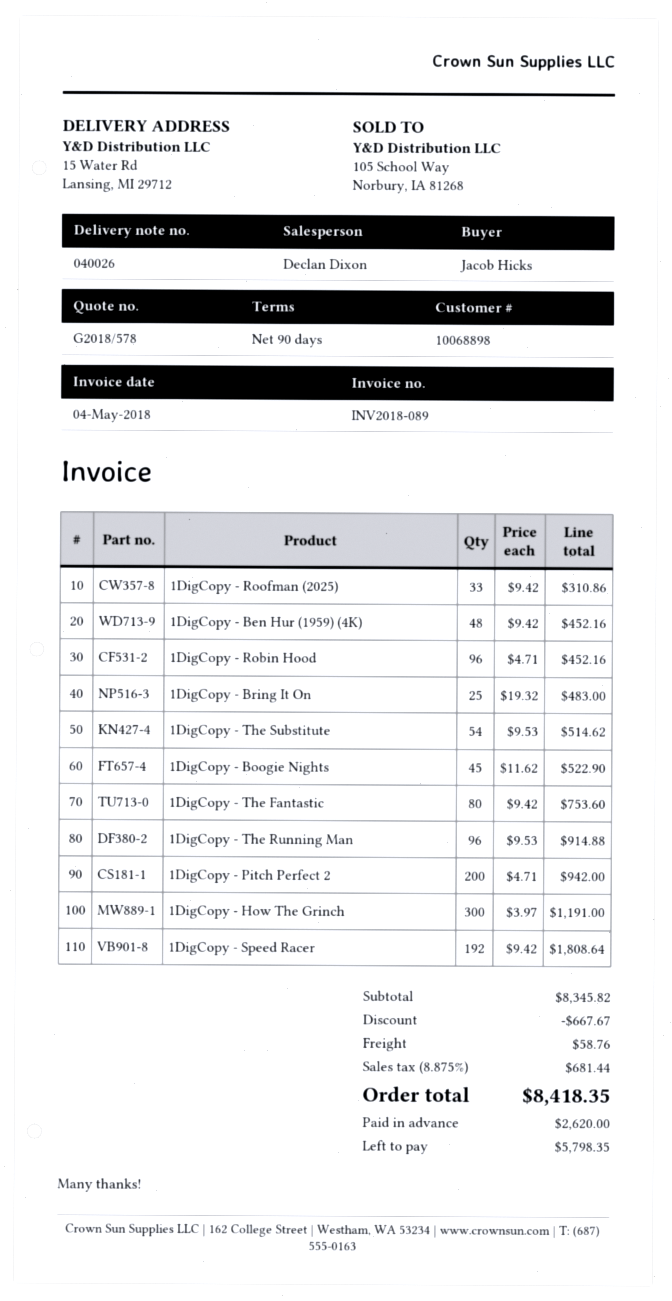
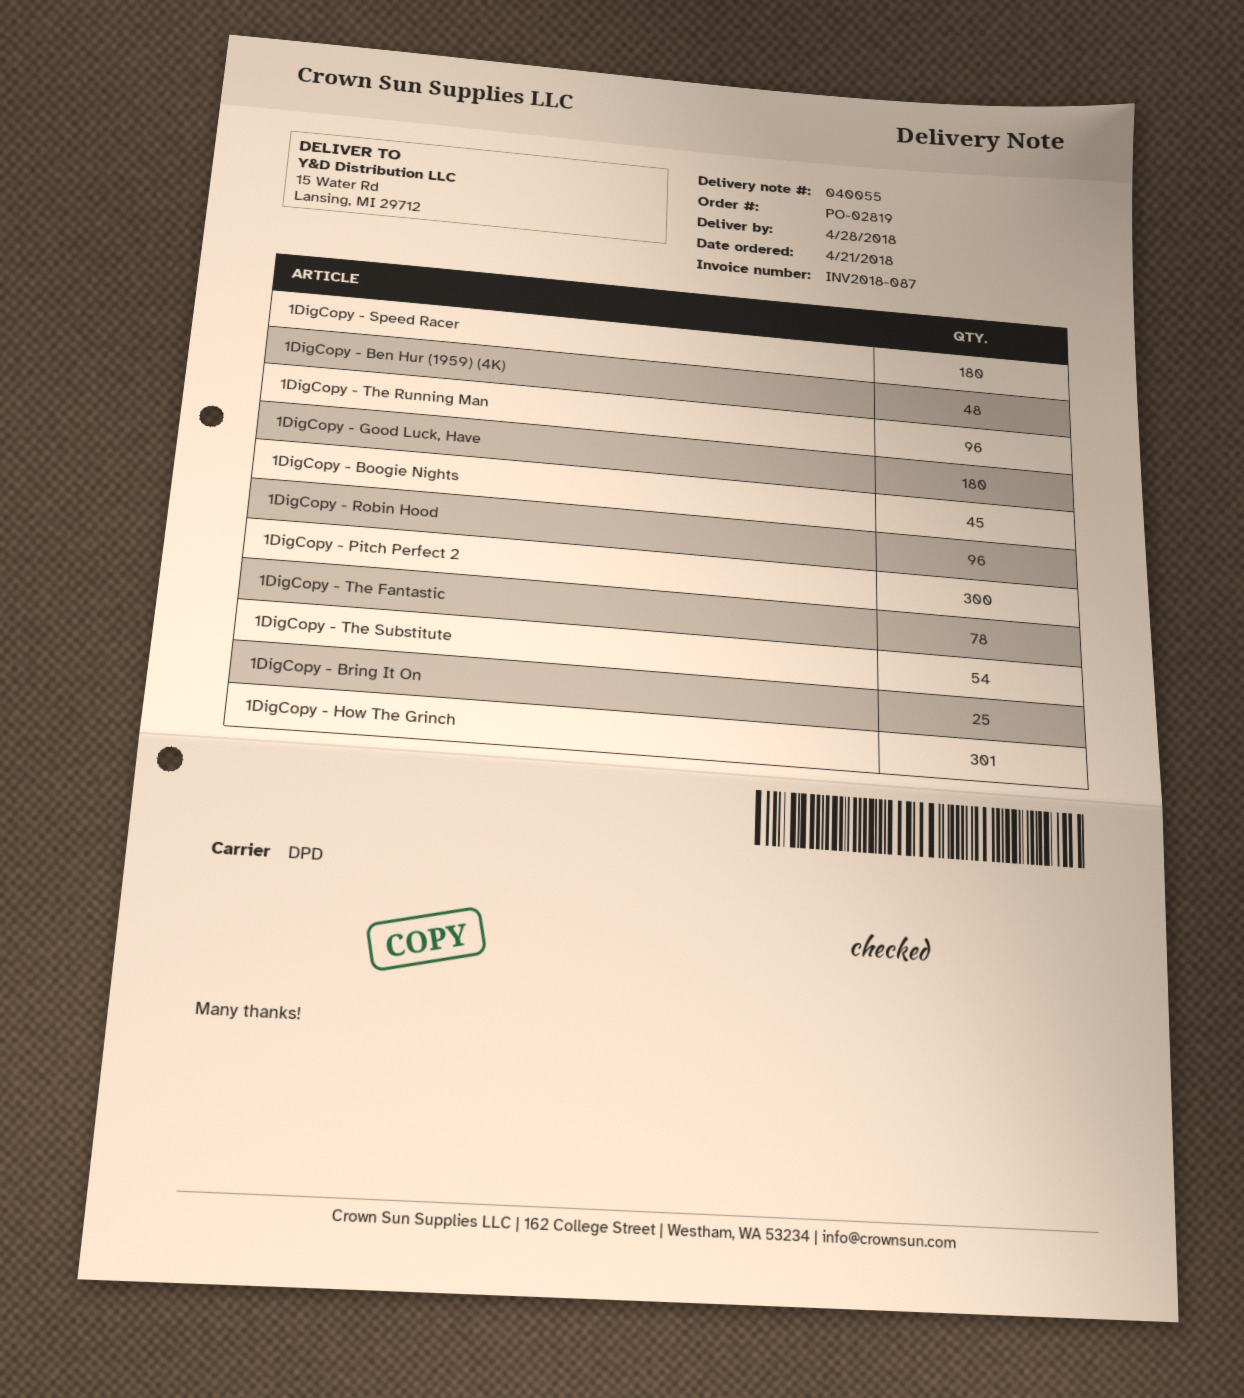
delivery note number: 040026 -> 040055
invoice number: INV2018-089 -> INV2018-087
1DigCopy - Roofman (2025): 33 -> none
1DigCopy - The Fantastic: 80 -> 78
1DigCopy - Pitch Perfect 2: 200 -> 300
1DigCopy - How The Grinch: 300 -> 301
1DigCopy - Speed Racer: 192 -> 180
1DigCopy - Good Luck, Have: none -> 180

